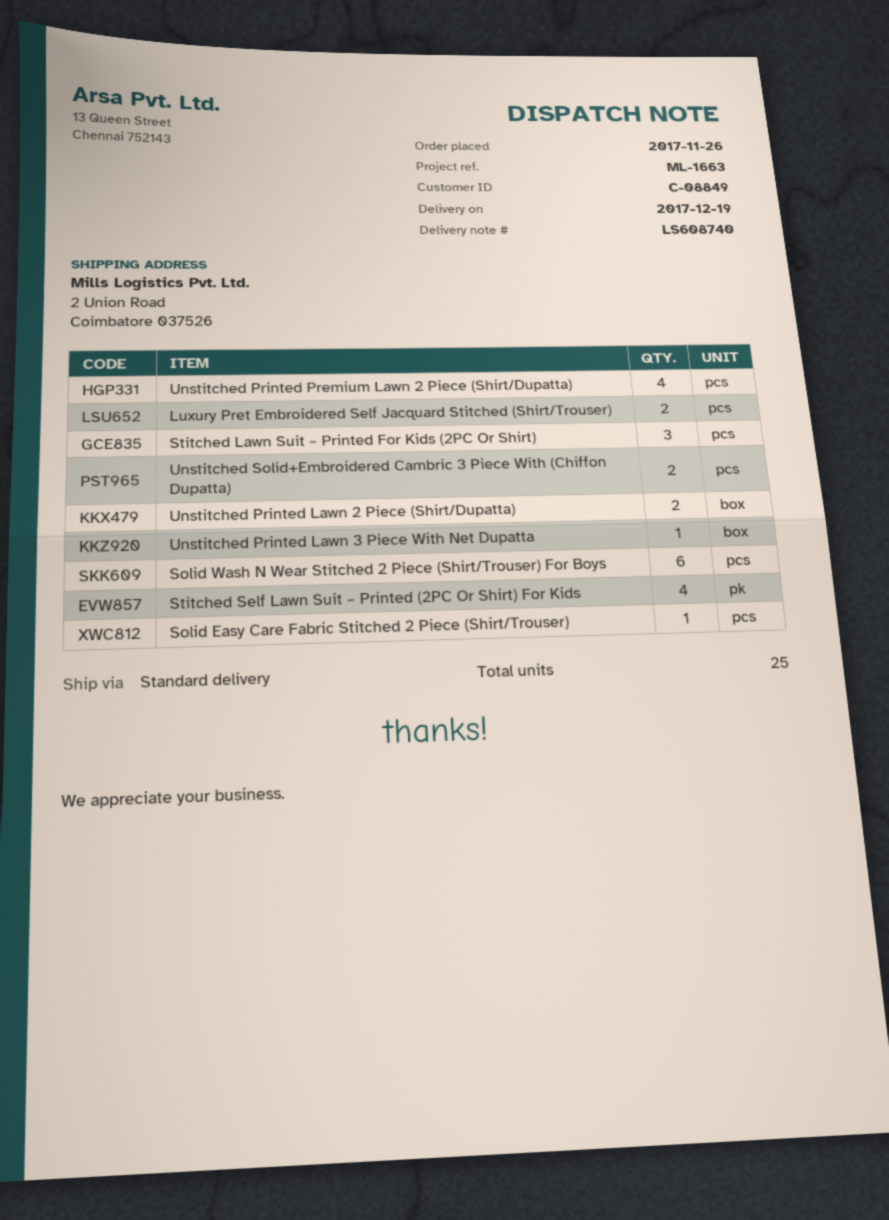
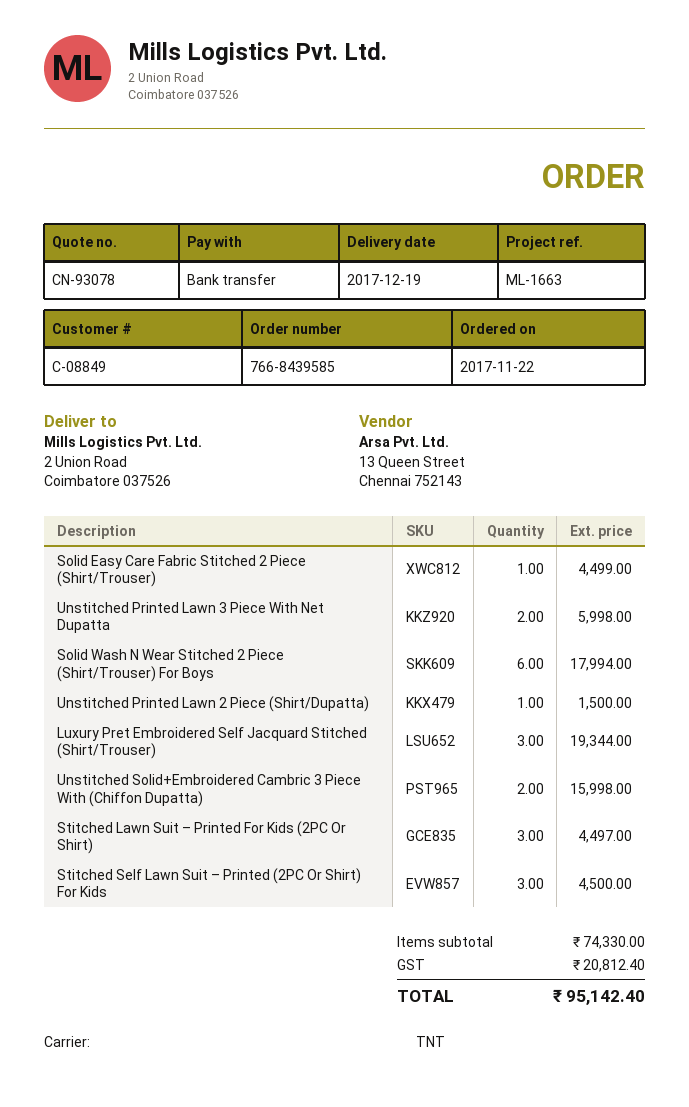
order date: 2017-11-26 -> 2017-11-22
shipping method: standard -> TNT
Unstitched Printed Premium Lawn 2 Piece (Shirt/Dupatta): 4 -> none
Luxury Pret Embroidered Self Jacquard Stitched (Shirt/Trouser): 2 -> 3
Unstitched Printed Lawn 2 Piece (Shirt/Dupatta): 2 -> 1
Unstitched Printed Lawn 3 Piece With Net Dupatta: 1 -> 2
Stitched Self Lawn Suit – Printed (2PC Or Shirt) For Kids: 4 -> 3

